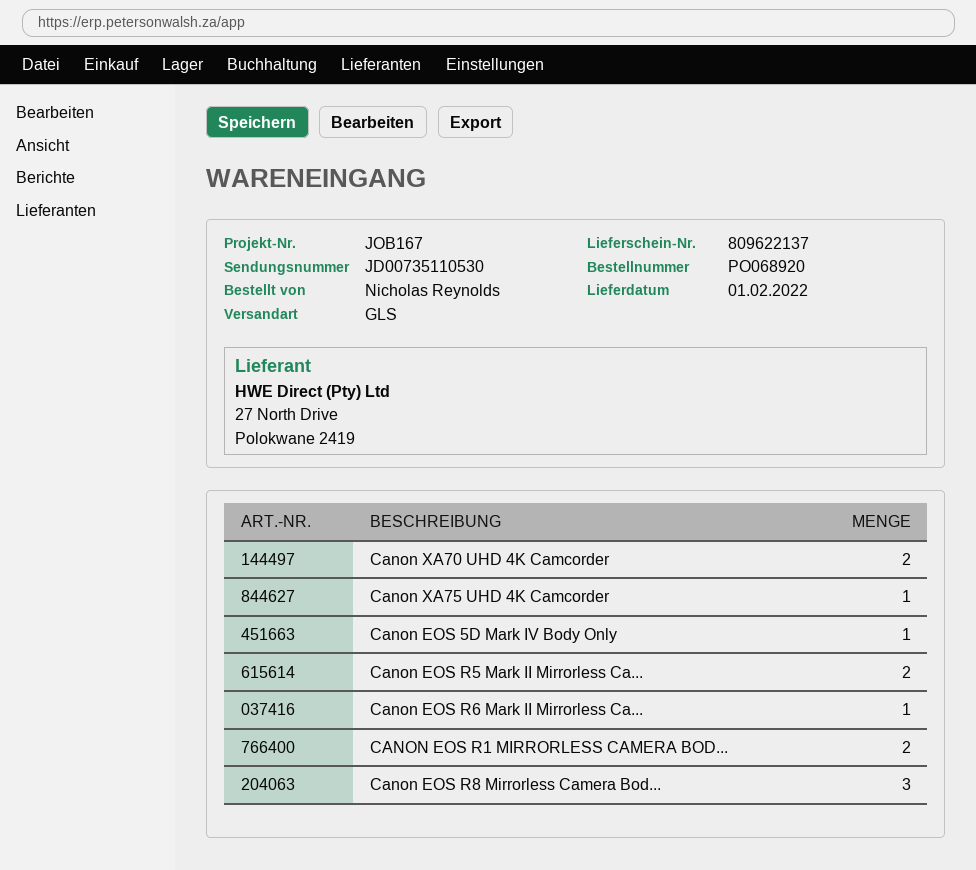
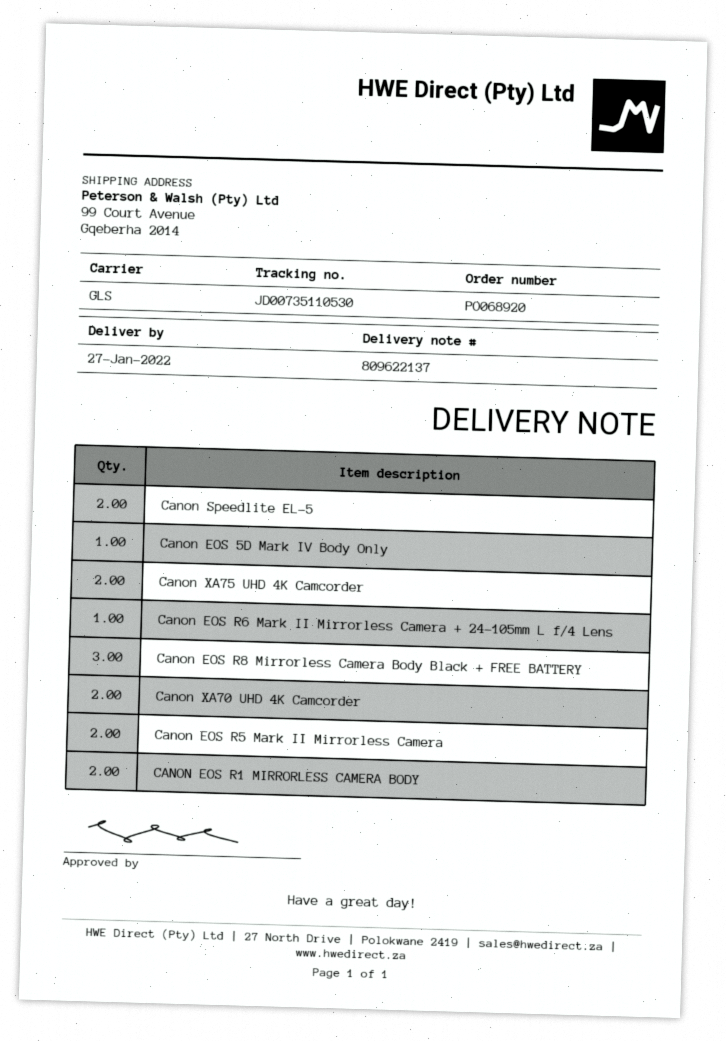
delivery date: 2022-02-01 -> 2022-01-27
Canon XA75 UHD 4K Camcorder: 1 -> 2
Canon Speedlite EL-5: none -> 2

